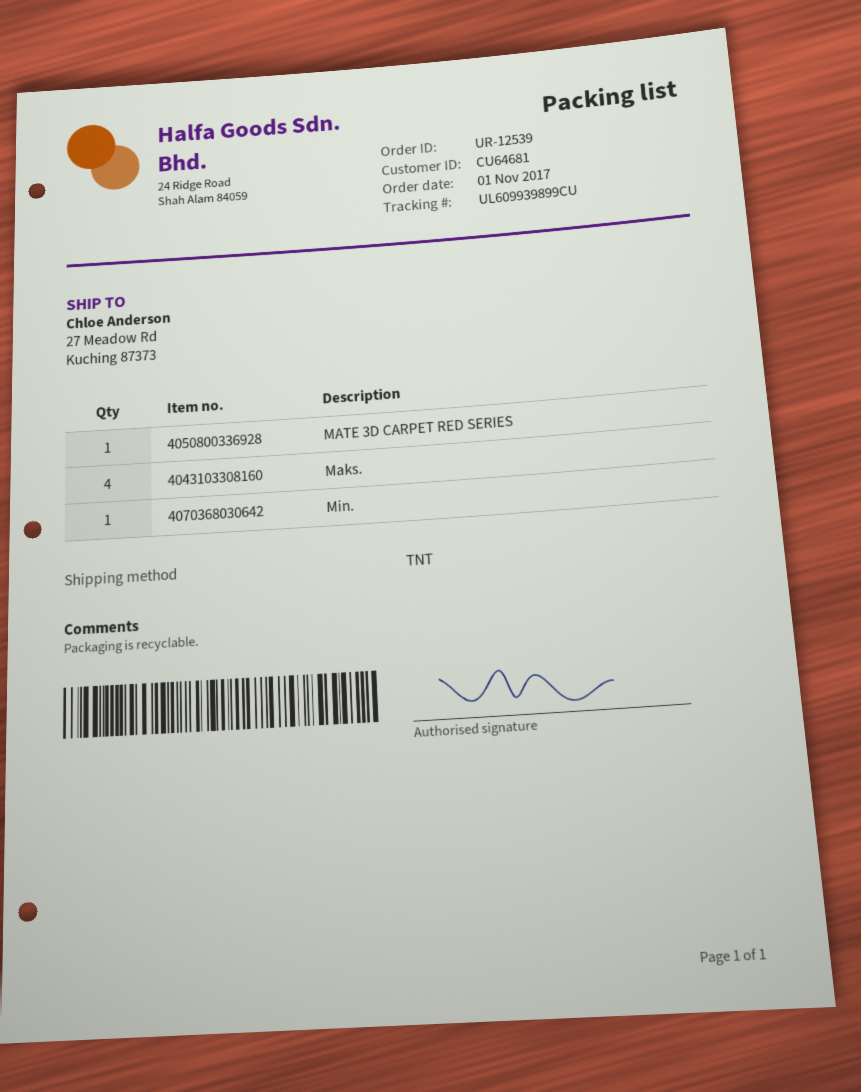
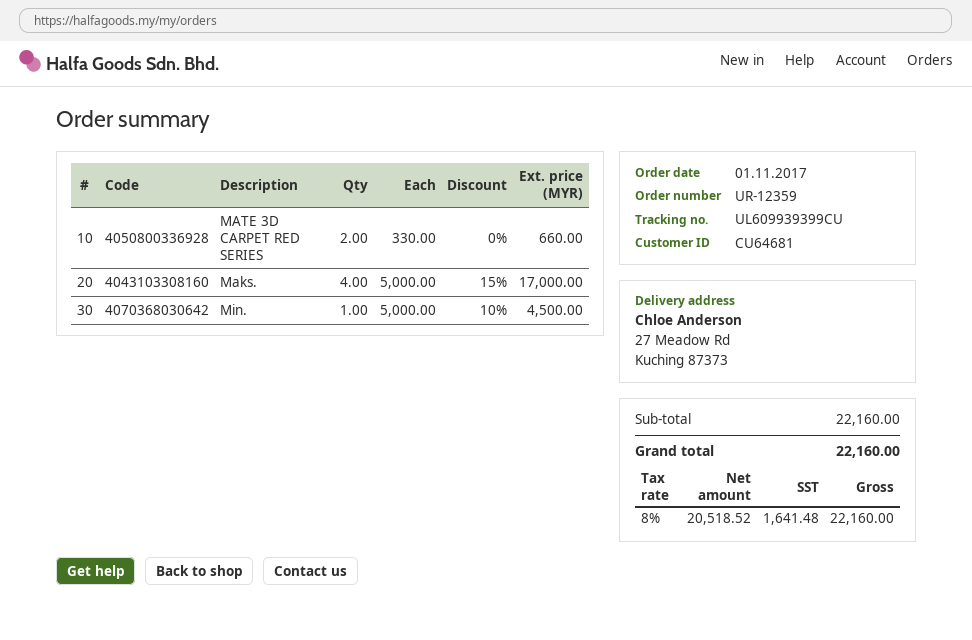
order number: UR-12539 -> UR-12359
tracking number: UL609939899CU -> UL609939399CU
MATE 3D CARPET RED SERIES: 1 -> 2

